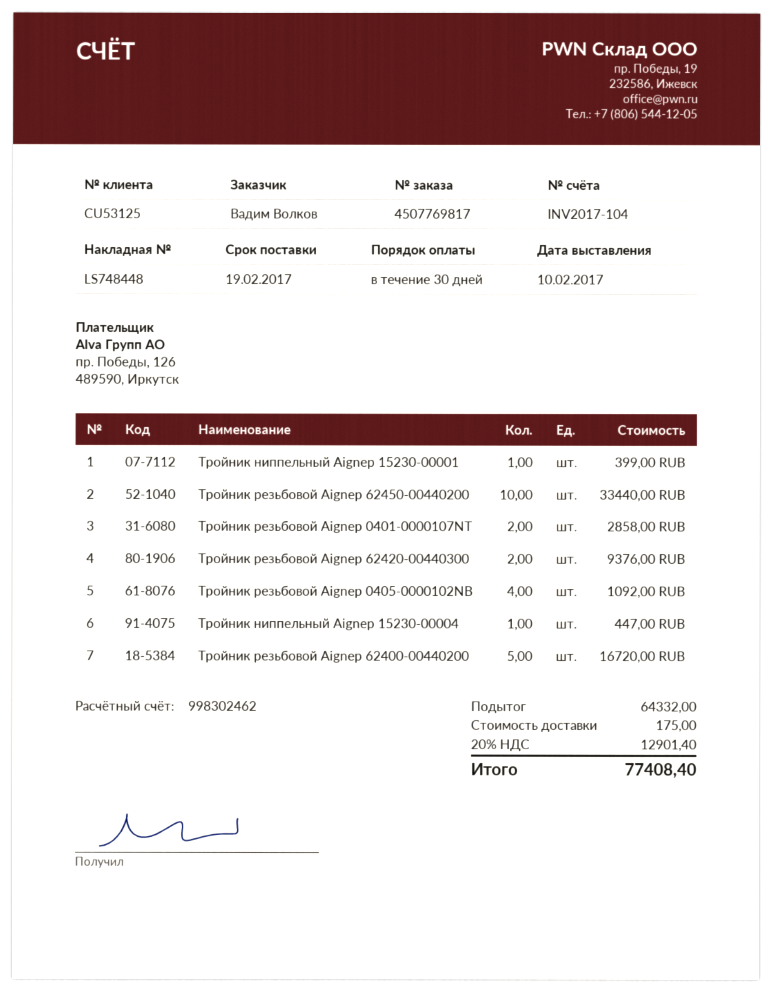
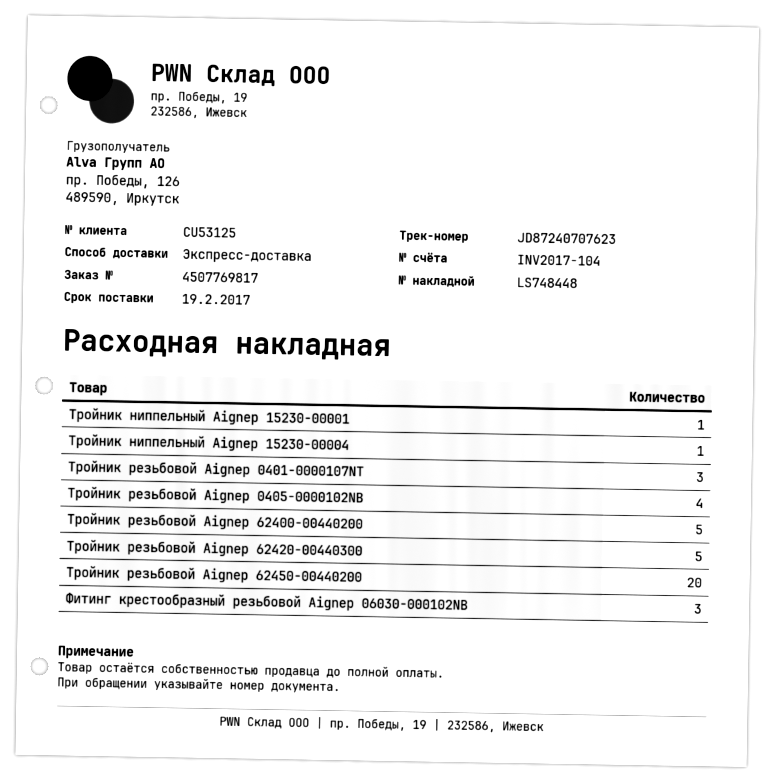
Тройник резьбовой Aignep 62450-00440200: 10 -> 20
Тройник резьбовой Aignep 0401-0000107NT: 2 -> 3
Тройник резьбовой Aignep 62420-00440300: 2 -> 5
Фитинг крестообразный резьбовой Aignep 06030-000102NB: none -> 3

